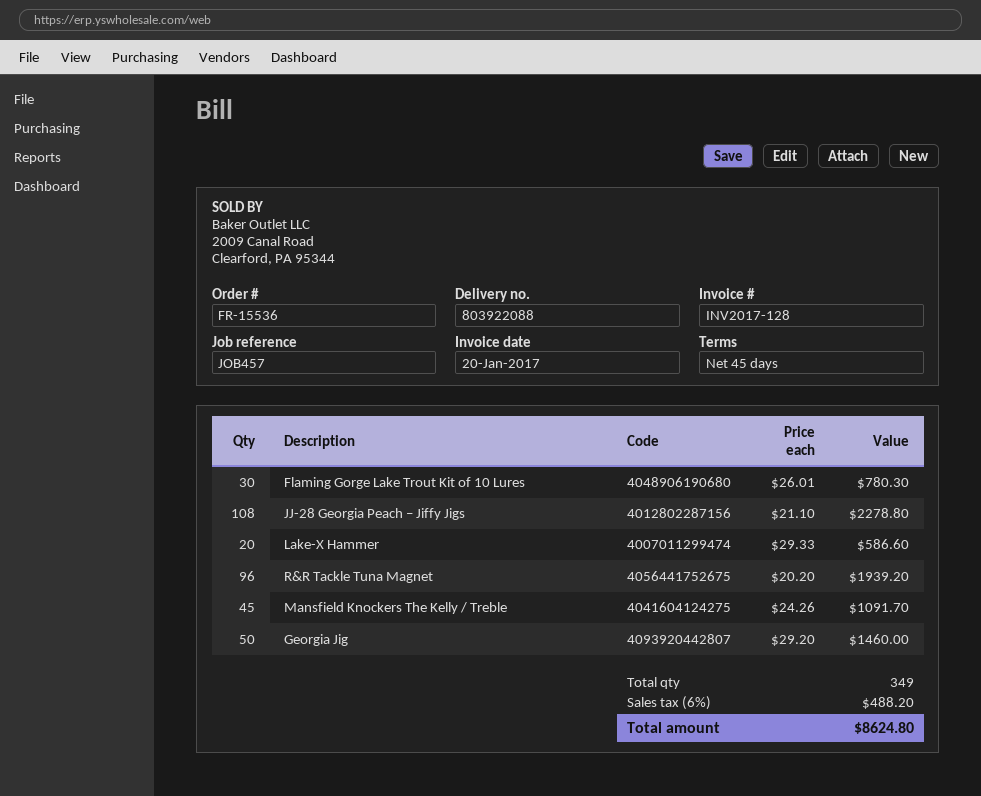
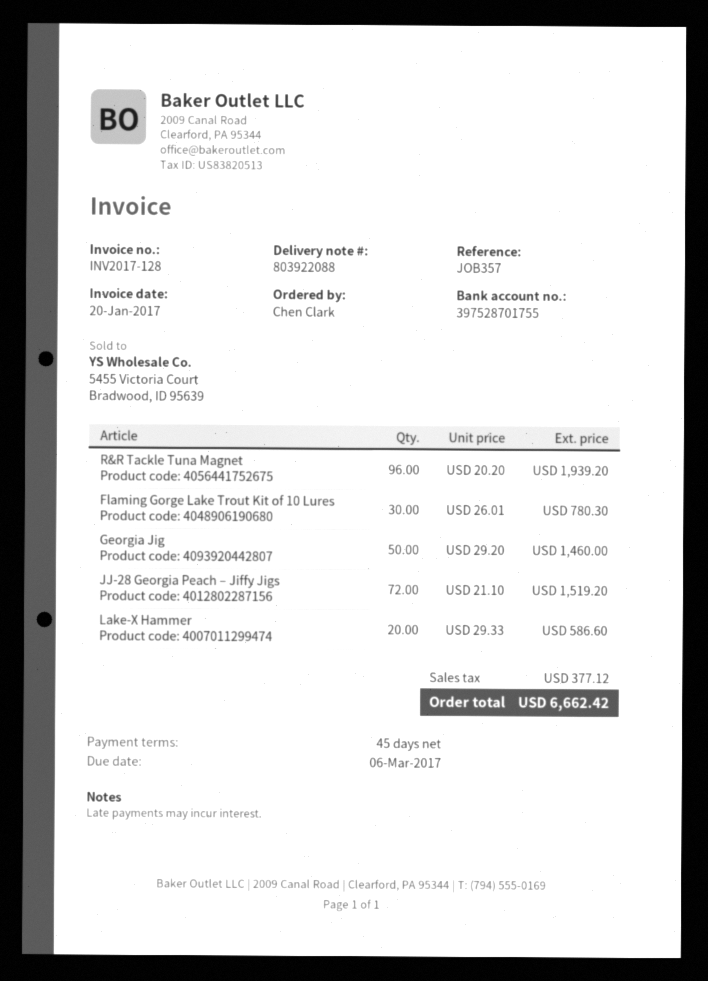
reference: JOB457 -> JOB357
JJ-28 Georgia Peach – Jiffy Jigs: 108 x 21.10 = 2278.80 -> 72 x 21.10 = 1519.20
Mansfield Knockers The Kelly / Treble: 45 x 24.26 = 1091.70 -> none
tax: 488.20 -> 377.12
total: 8624.80 -> 6662.42

